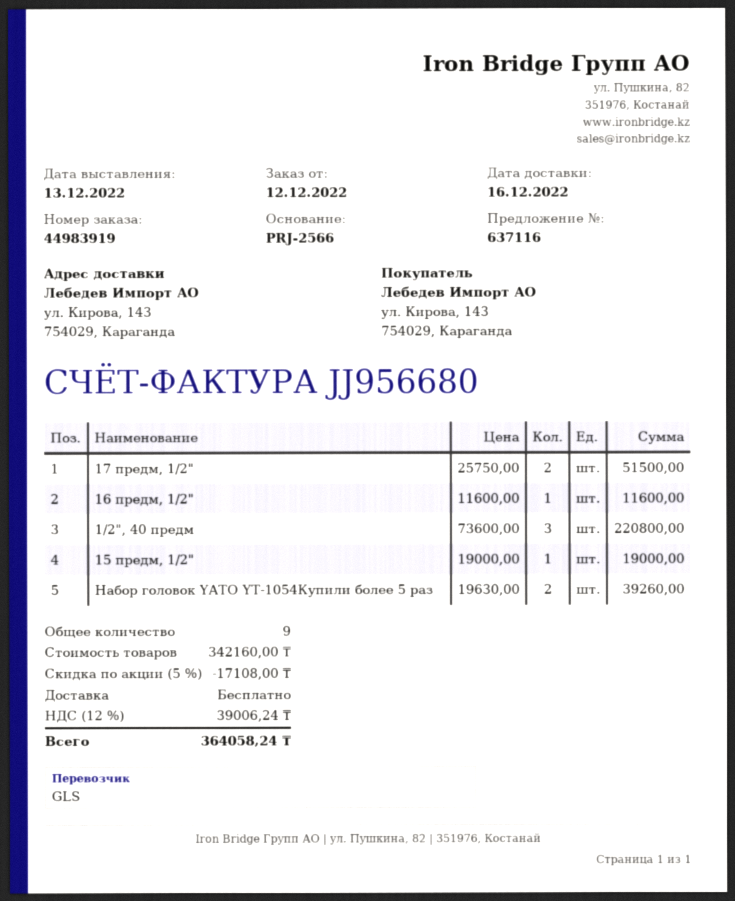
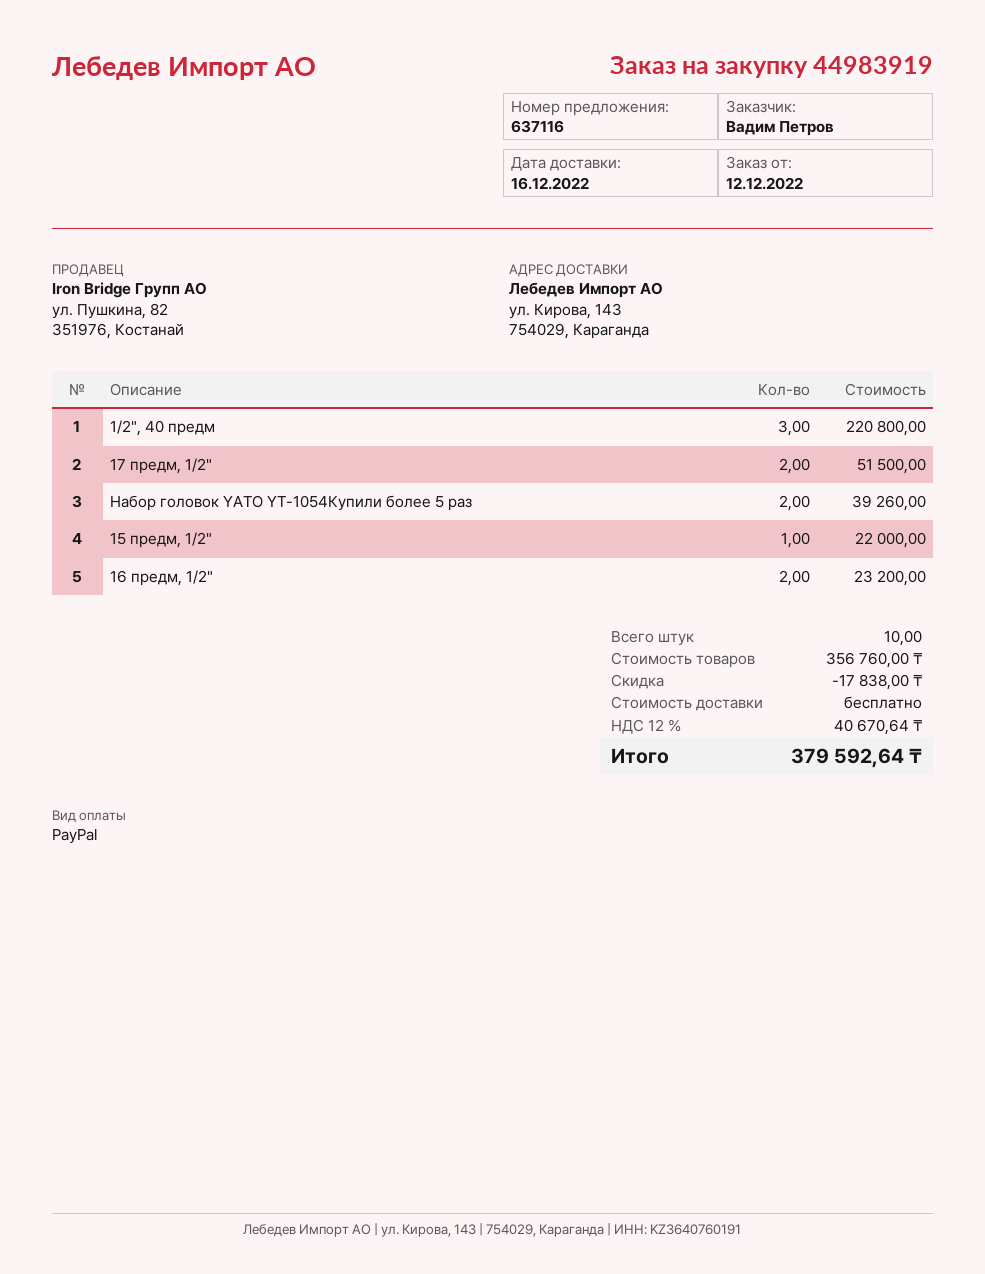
16 предм, 1/2": 1 for 11600.00 -> 2 for 23200.00
15 предм, 1/2": 1 for 19000.00 -> 1 for 22000.00
total quantity: 9 -> 10
subtotal: 342160.00 -> 356760.00
discount: 17108.00 -> 17838.00
tax: 12% = 39006.24 -> 12% = 40670.64
total: 364058.24 -> 379592.64

